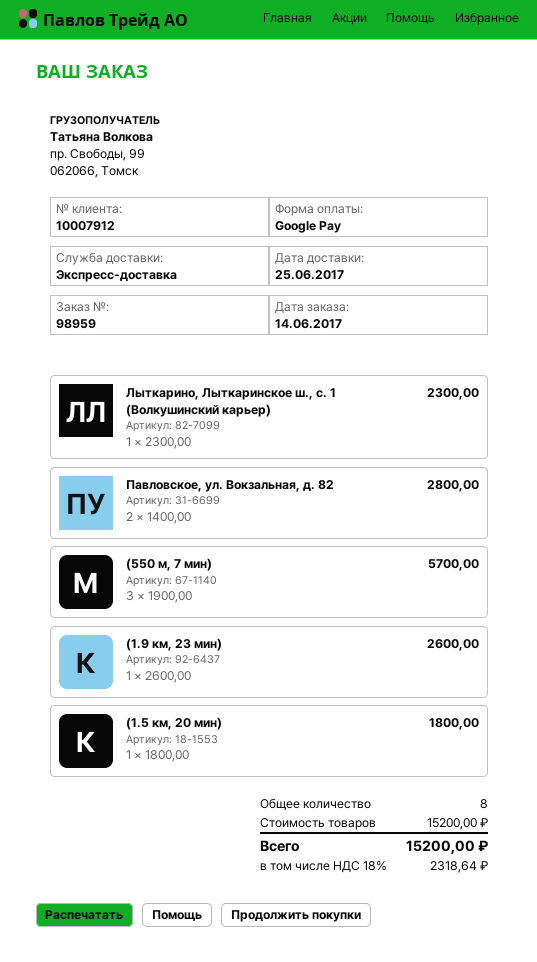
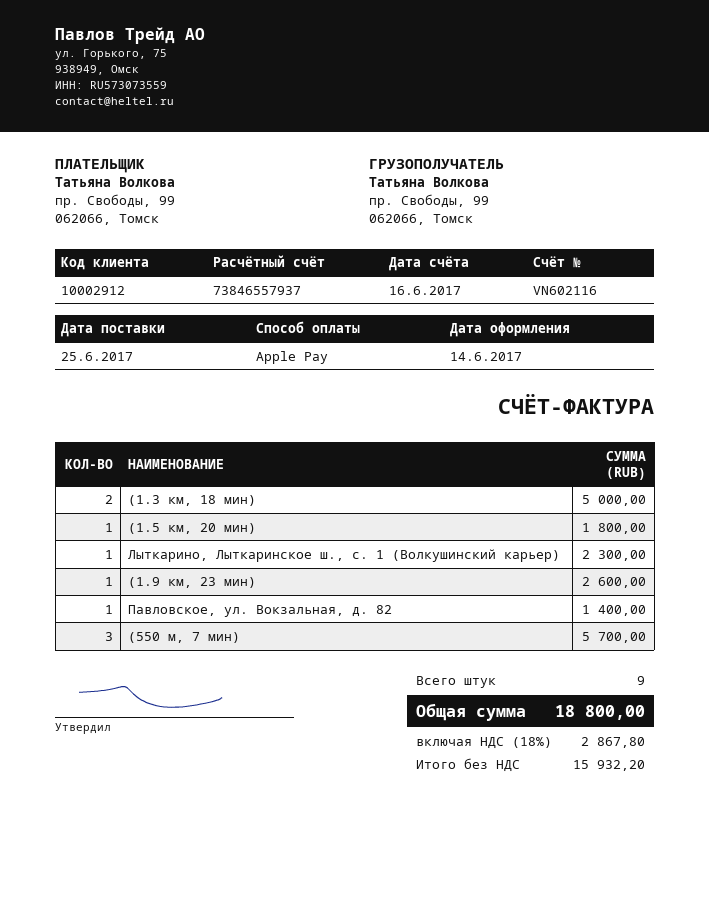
customer number: 10007912 -> 10002912
payment method: Google Pay -> Apple Pay
Павловское, ул. Вокзальная, д. 82: 2 for 2800.00 -> 1 for 1400.00
(1.3 км, 18 мин): none -> 2 for 5000.00
total quantity: 8 -> 9
tax: 18% = 2318.64 -> 18% = 2867.80
total: 15200.00 -> 18800.00

